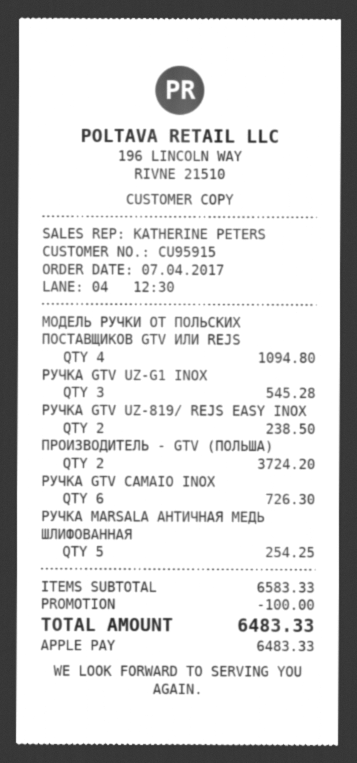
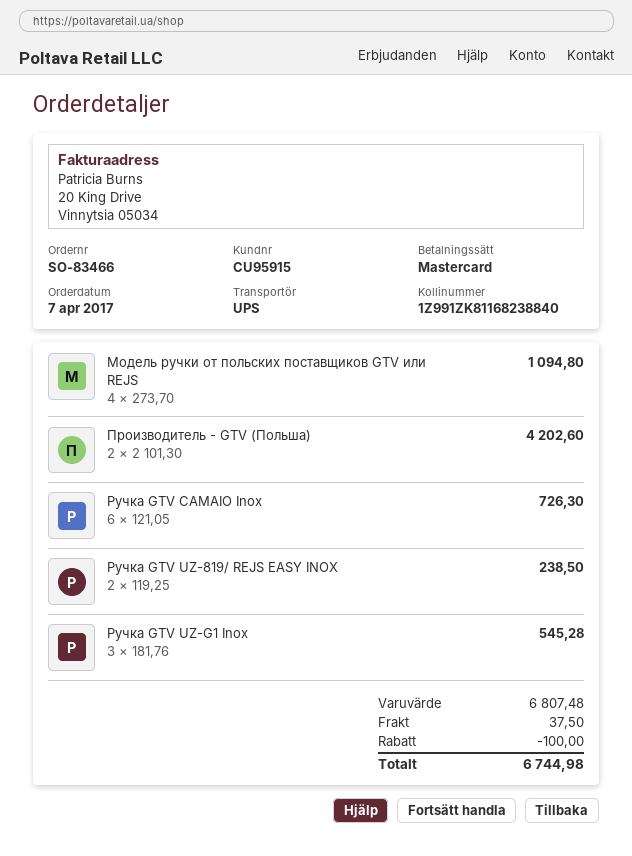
payment method: Apple Pay -> Mastercard
ПРОИЗВОДИТЕЛЬ - GTV (ПОЛЬША): 2 for 3724.20 -> 2 for 4202.60
РУЧКА MARSALA АНТИЧНАЯ МЕДЬ ШЛИФОВАННАЯ: 5 for 254.25 -> none
subtotal: 6583.33 -> 6807.48
shipping: none -> 37.50
total: 6483.33 -> 6744.98

